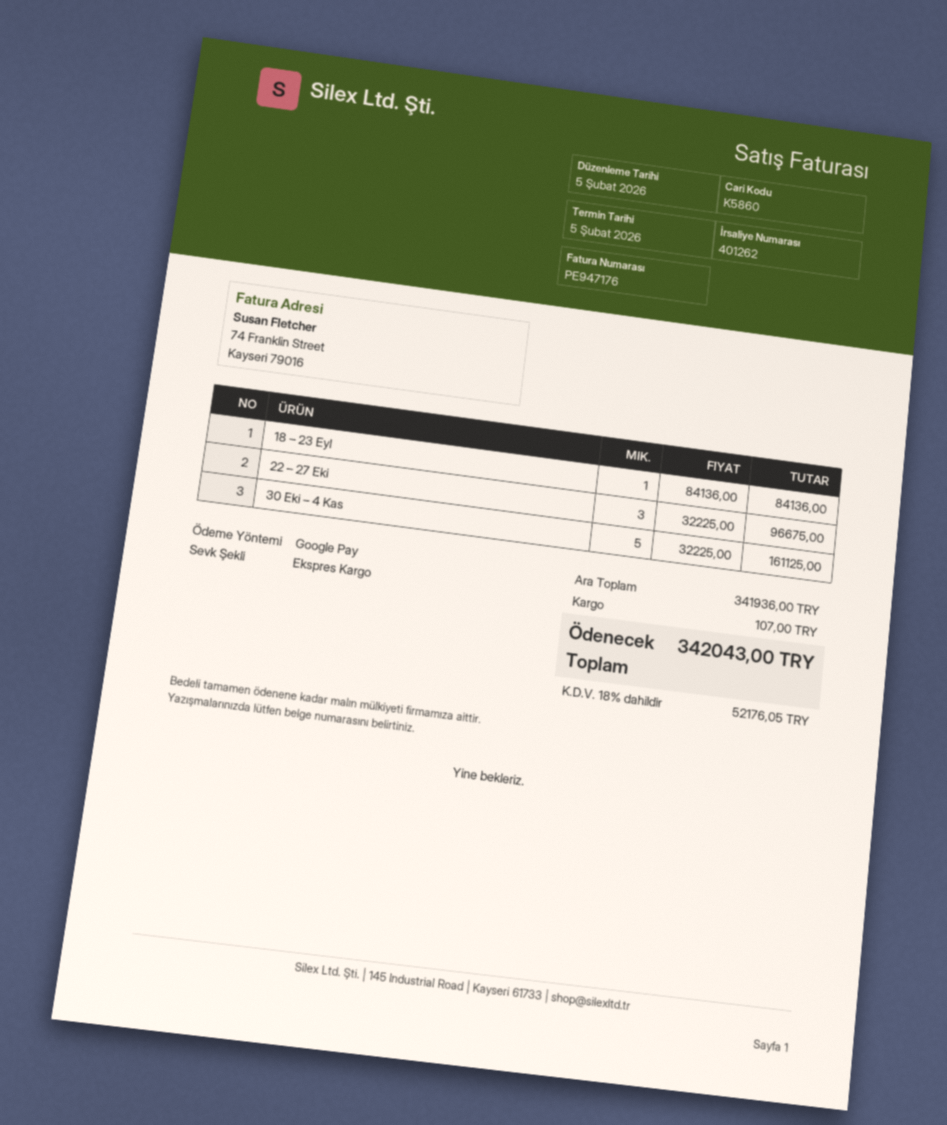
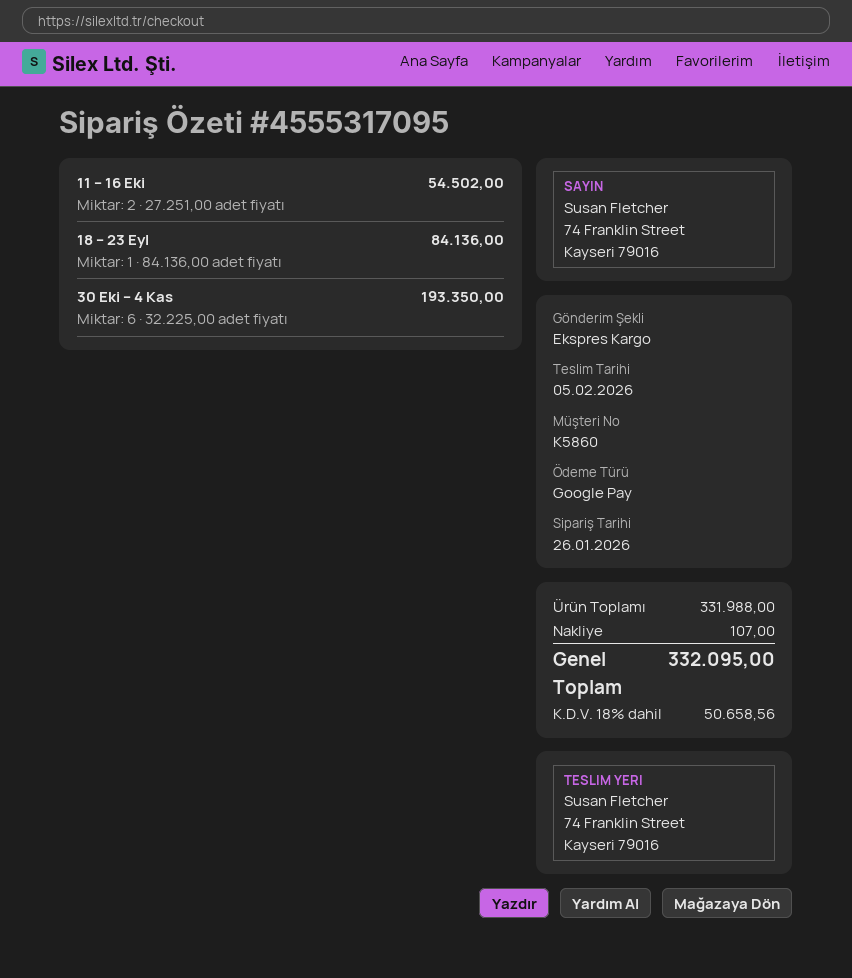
22 – 27 Eki: 3 x 32225.00 = 96675.00 -> none
30 Eki – 4 Kas: 5 x 32225.00 = 161125.00 -> 6 x 32225.00 = 193350.00
11 – 16 Eki: none -> 2 x 27251.00 = 54502.00
subtotal: 341936.00 -> 331988.00
tax: 18% = 52176.05 -> 18% = 50658.56
total: 342043.00 -> 332095.00

